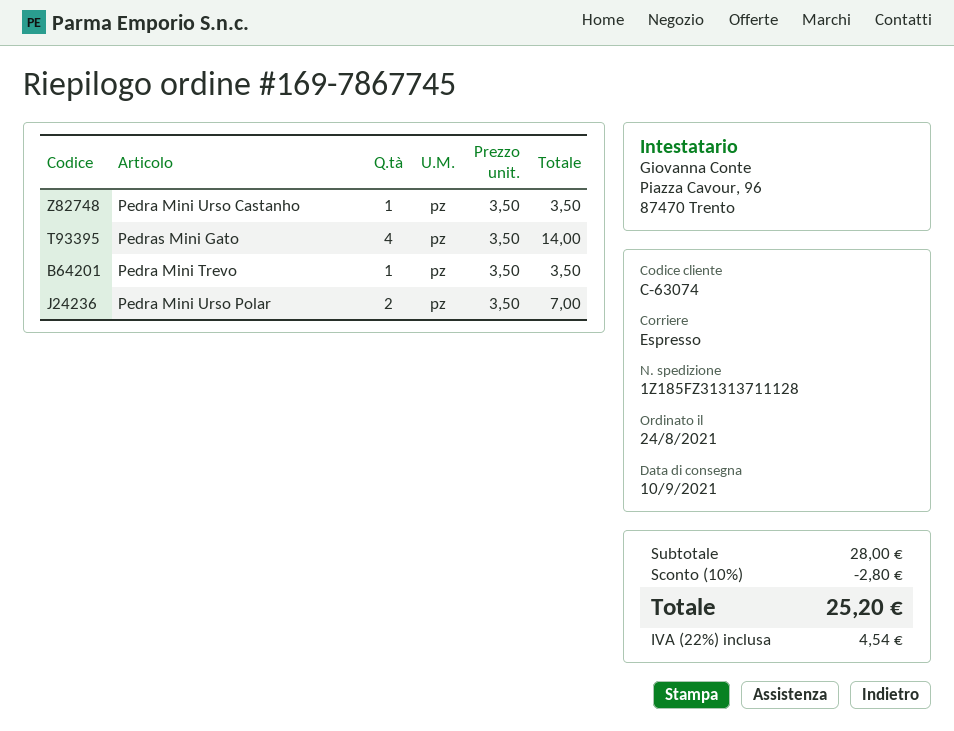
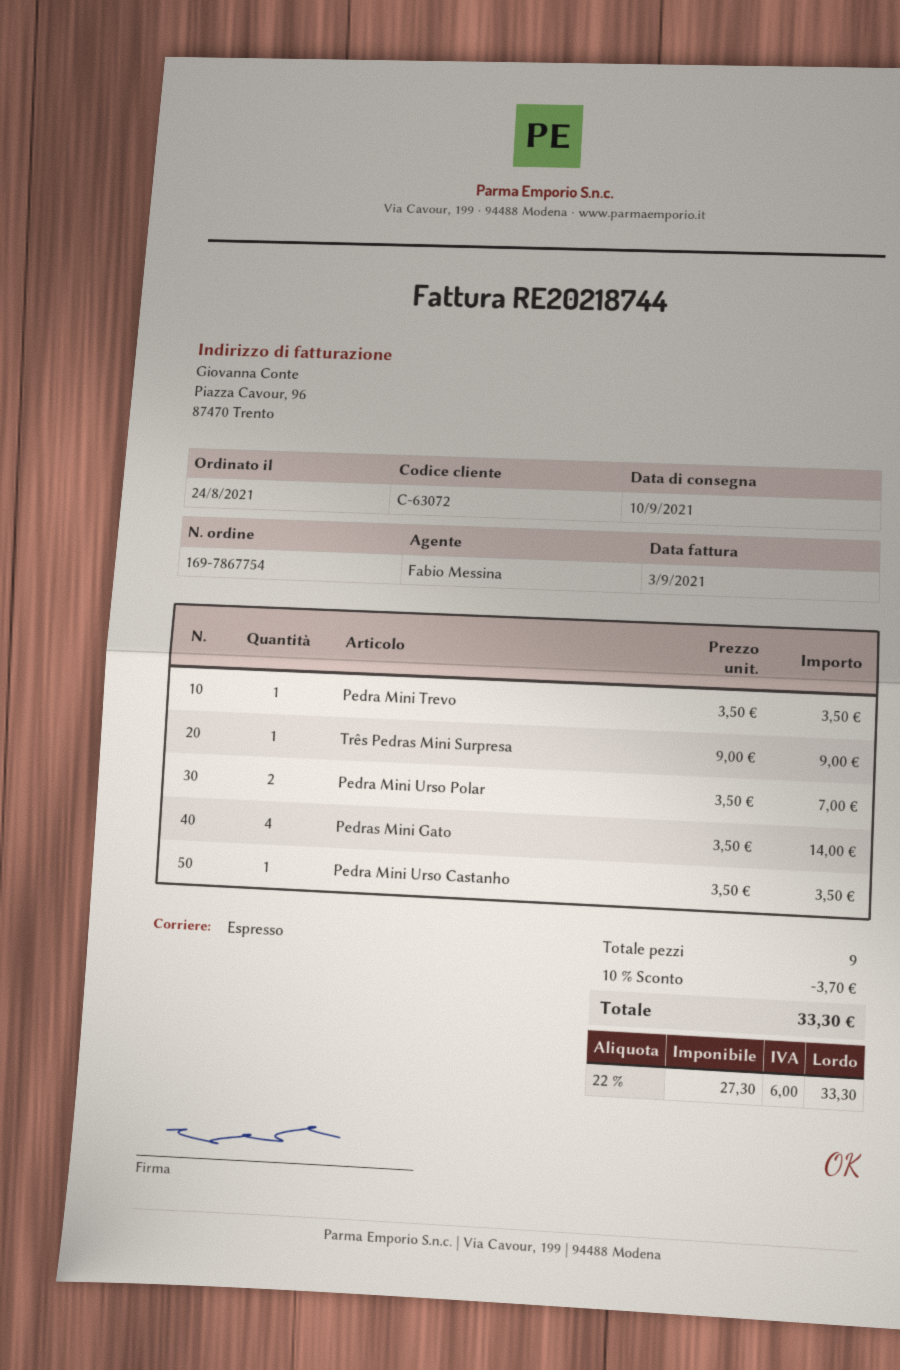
order number: 169-7867745 -> 169-7867754
customer number: C-63074 -> C-63072
Três Pedras Mini Surpresa: none -> 1 x 9.00 = 9.00
discount: 10% = 2.80 -> 10% = 3.70
tax: 22% = 4.54 -> 22% = 6.00
total: 25.20 -> 33.30

